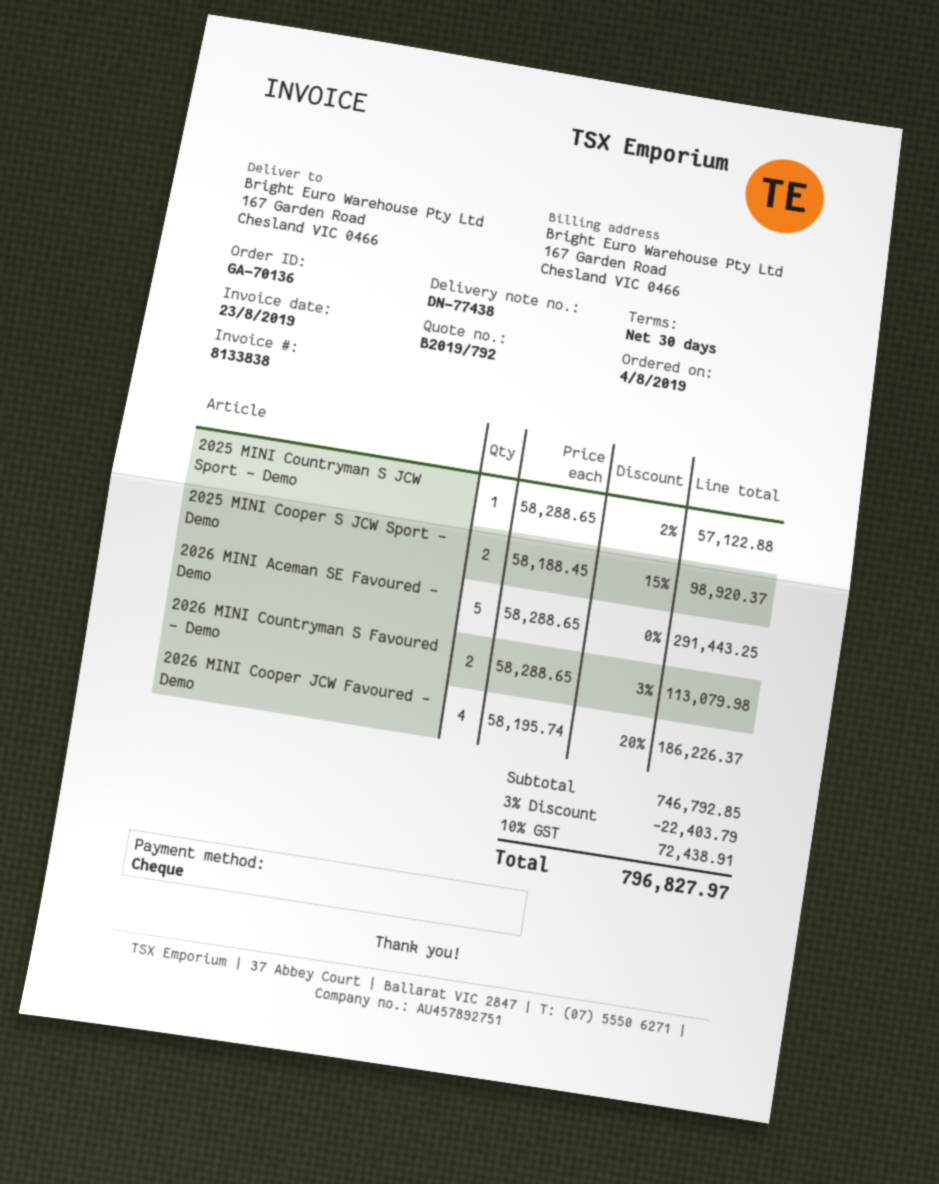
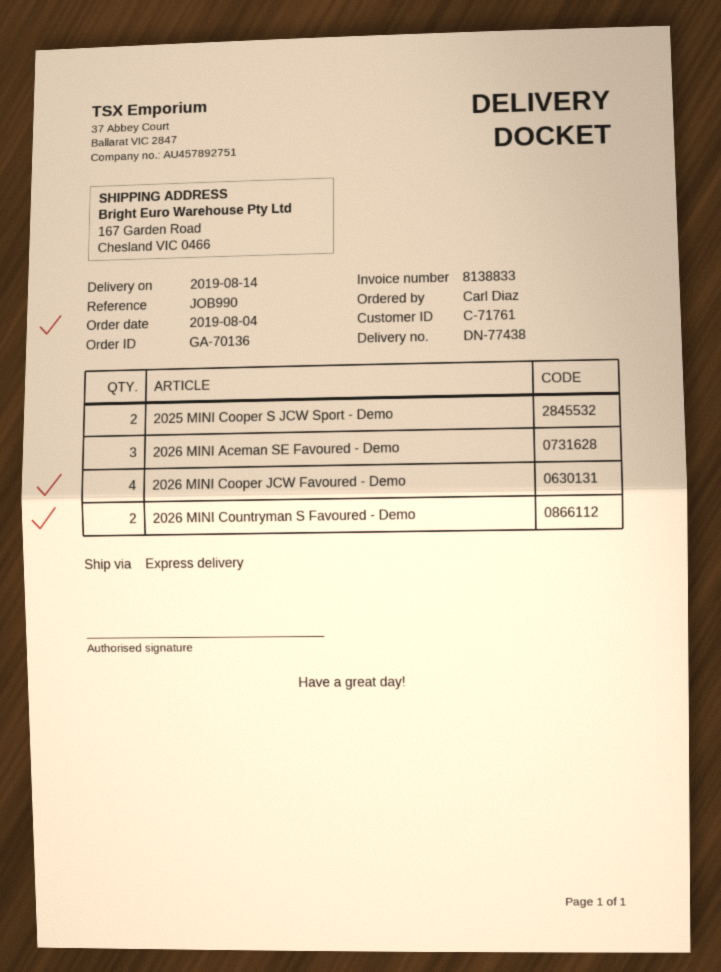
invoice number: 8133838 -> 8138833
2025 MINI Countryman S JCW Sport - Demo: 1 -> none
2026 MINI Aceman SE Favoured - Demo: 5 -> 3

